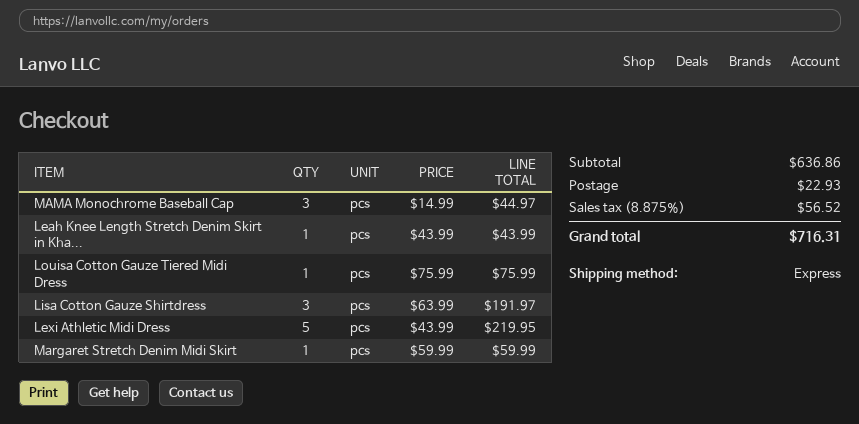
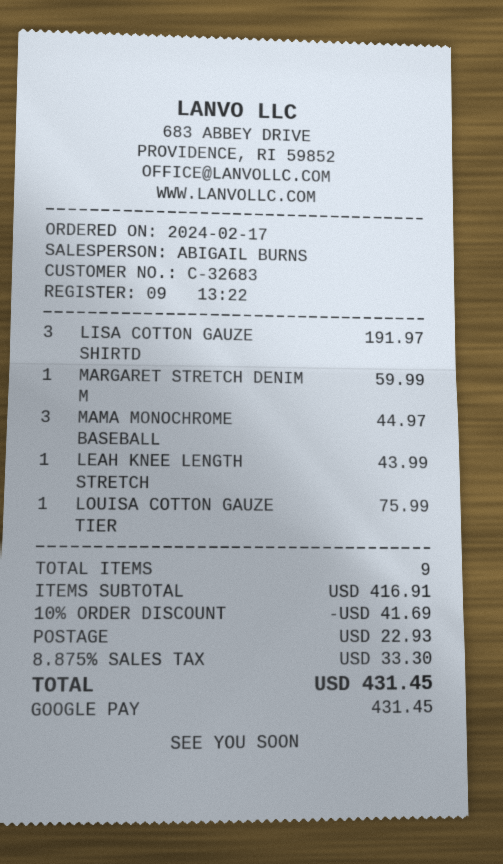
Lexi Athletic Midi Dress: 5 for 219.95 -> none
subtotal: 636.86 -> 416.91
discount: none -> 10% = 41.69
tax: 8.875% = 56.52 -> 8.875% = 33.30
total: 716.31 -> 431.45

